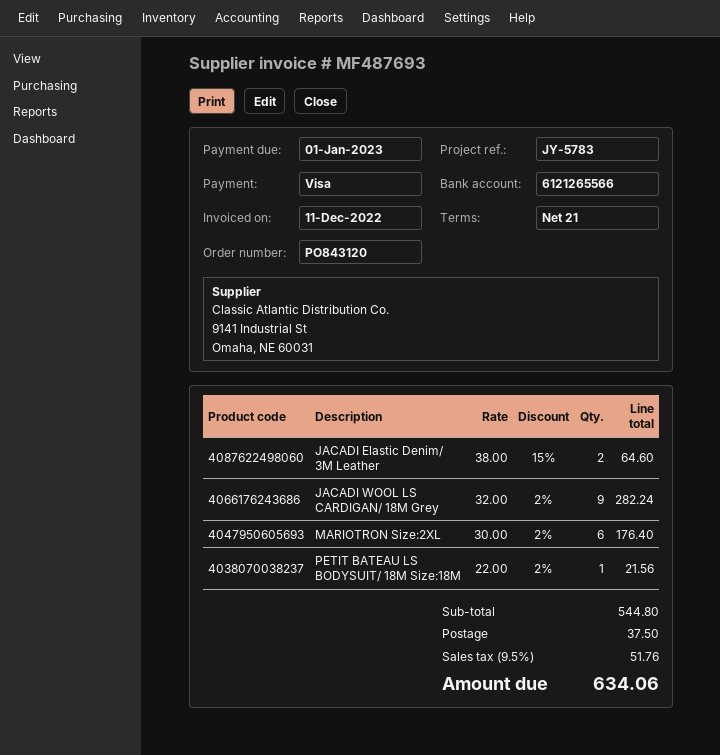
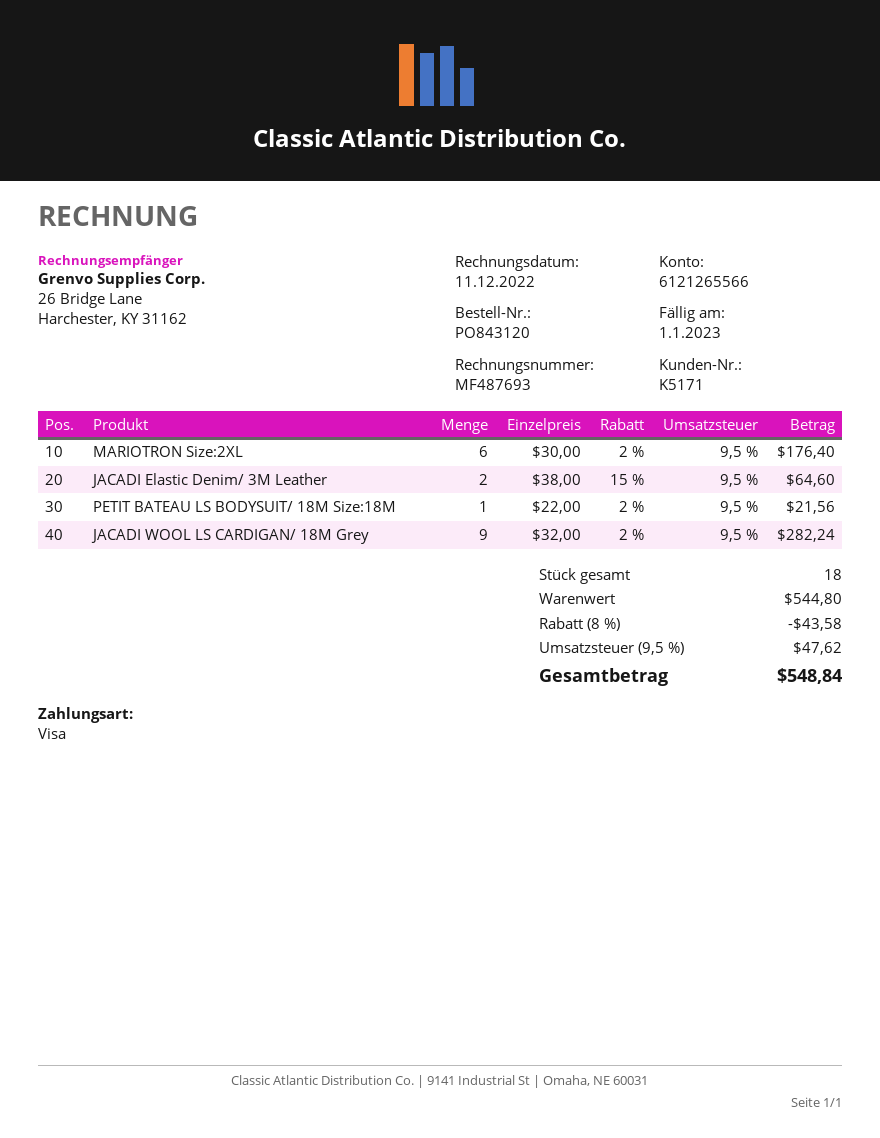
discount: none -> 8% = 43.58
shipping: 37.50 -> none
tax: 9.5% = 51.76 -> 9.5% = 47.62
total: 634.06 -> 548.84

